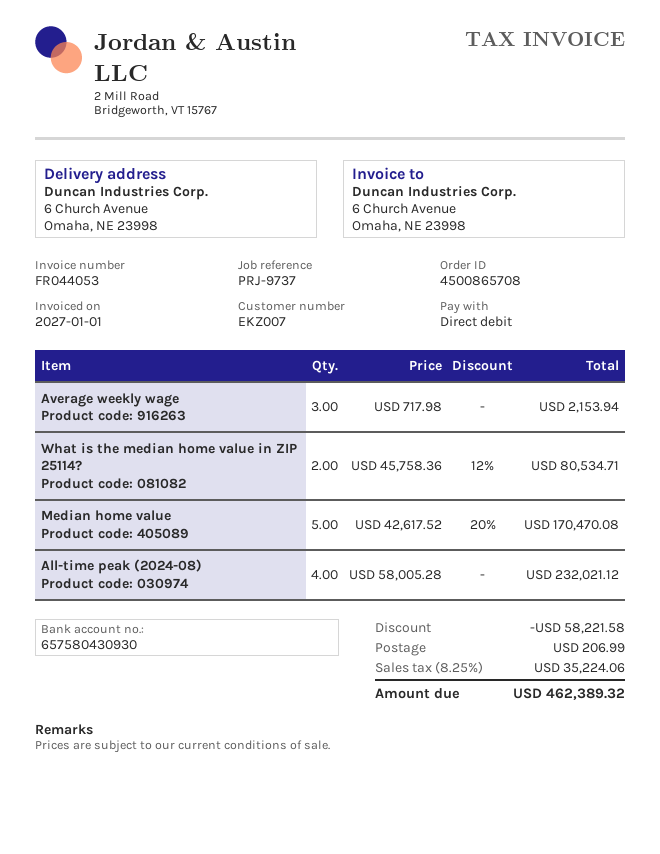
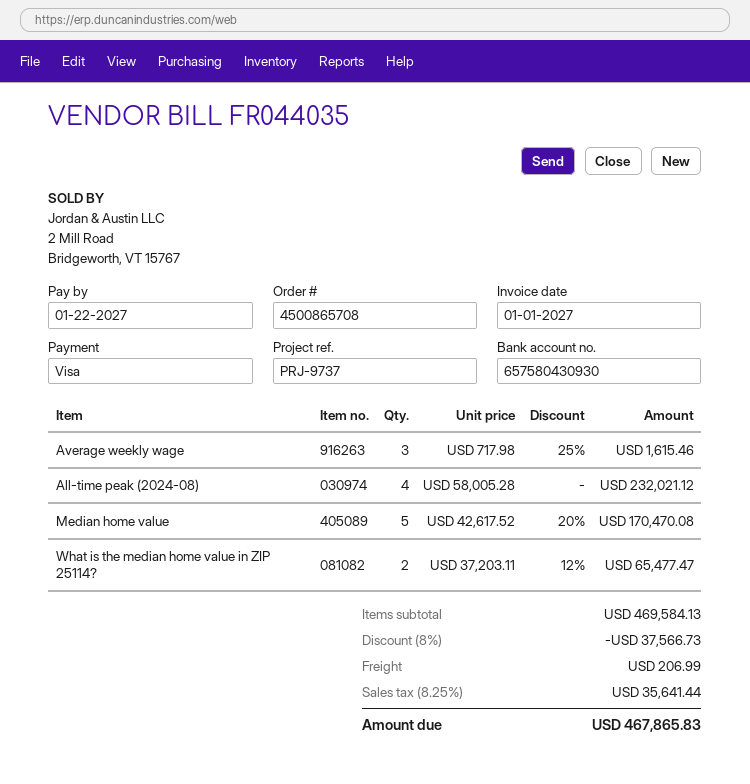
invoice number: FR044053 -> FR044035
payment method: direct debit -> Visa
Average weekly wage: 3 x 717.98 = 2153.94 -> 3 x 717.98 - 25% = 1615.46
What is the median home value in ZIP 25114?: 2 x 45758.36 - 12% = 80534.71 -> 2 x 37203.11 - 12% = 65477.47
discount: 58221.58 -> 37566.73
tax: 8.25% = 35224.06 -> 8.25% = 35641.44
total: 462389.32 -> 467865.83

